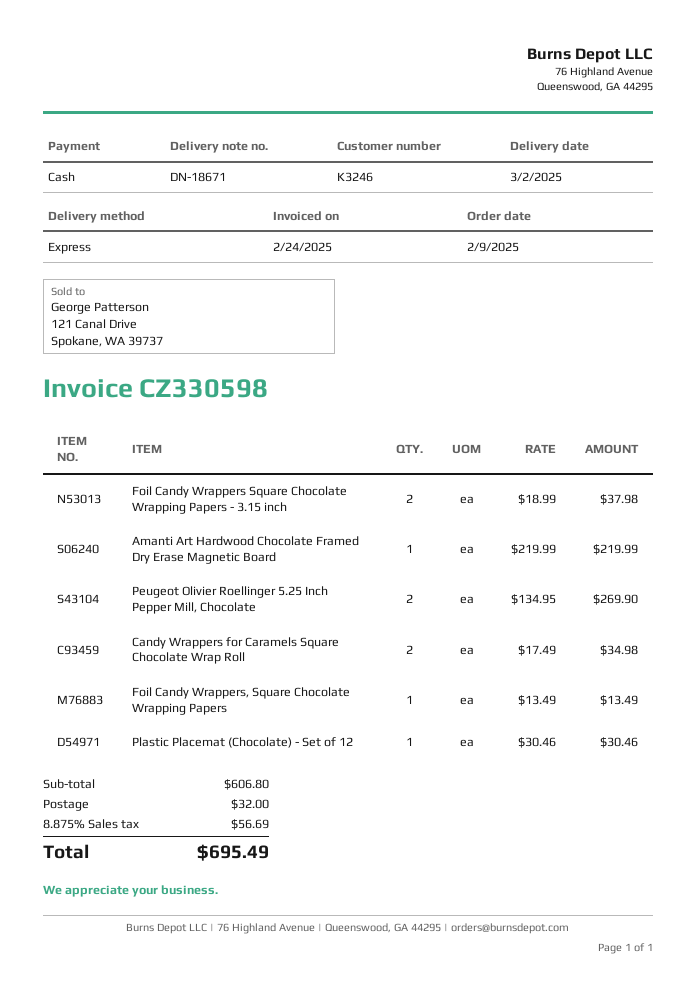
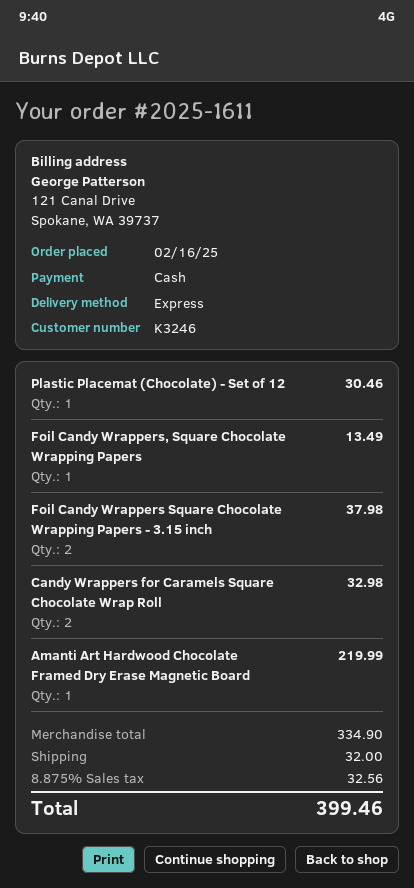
order date: 2025-02-09 -> 2025-02-16
Peugeot Olivier Roellinger 5.25 Inch Pepper Mill, Chocolate: 2 for 269.90 -> none
Candy Wrappers for Caramels Square Chocolate Wrap Roll: 2 for 34.98 -> 2 for 32.98
subtotal: 606.80 -> 334.90
tax: 8.875% = 56.69 -> 8.875% = 32.56
total: 695.49 -> 399.46

